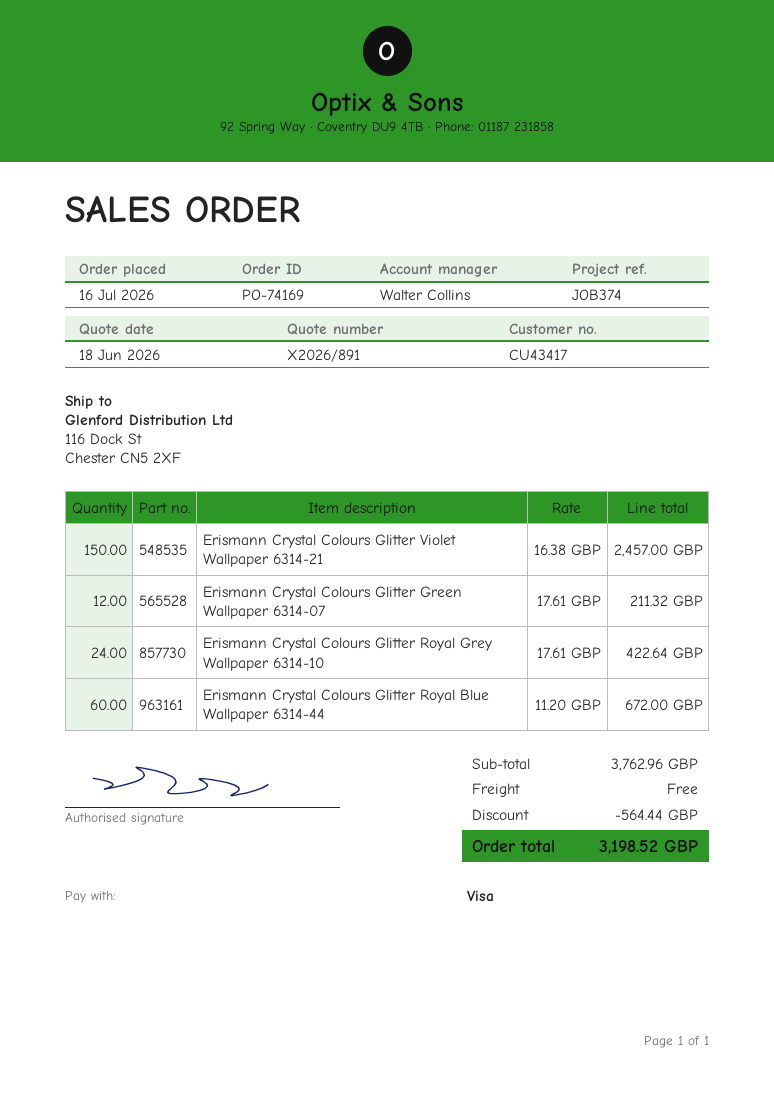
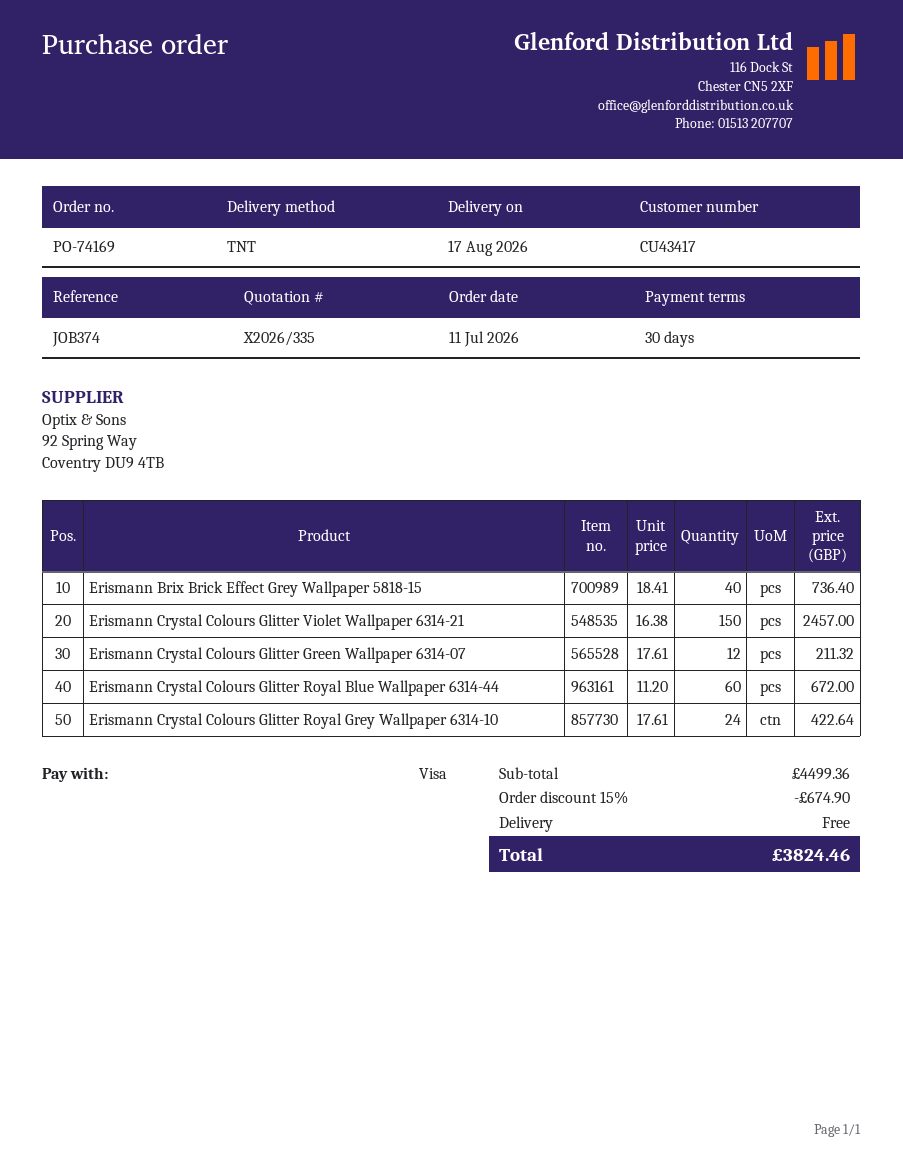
quote number: X2026/891 -> X2026/335
order date: 2026-07-16 -> 2026-07-11
Erismann Brix Brick Effect Grey Wallpaper 5818-15: none -> 40 x 18.41 = 736.40
subtotal: 3762.96 -> 4499.36
discount: 564.44 -> 674.90
total: 3198.52 -> 3824.46

